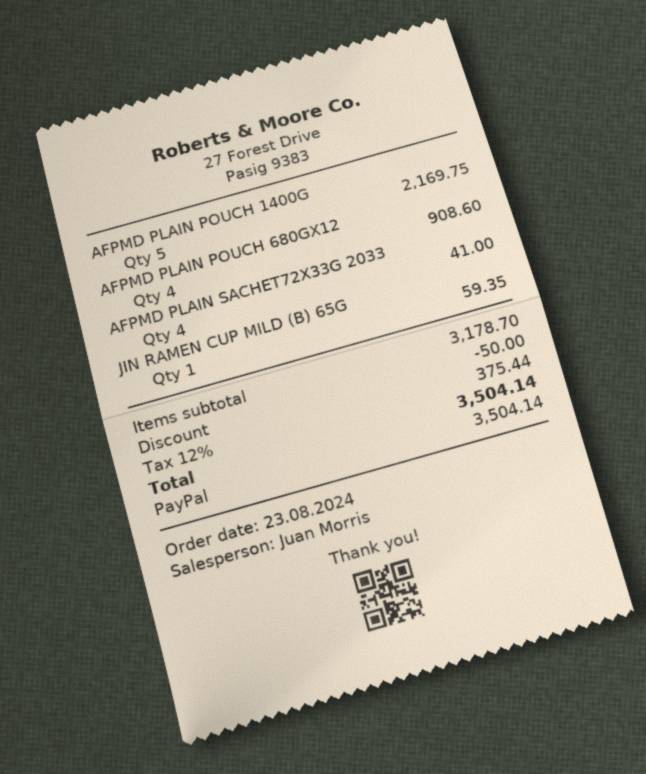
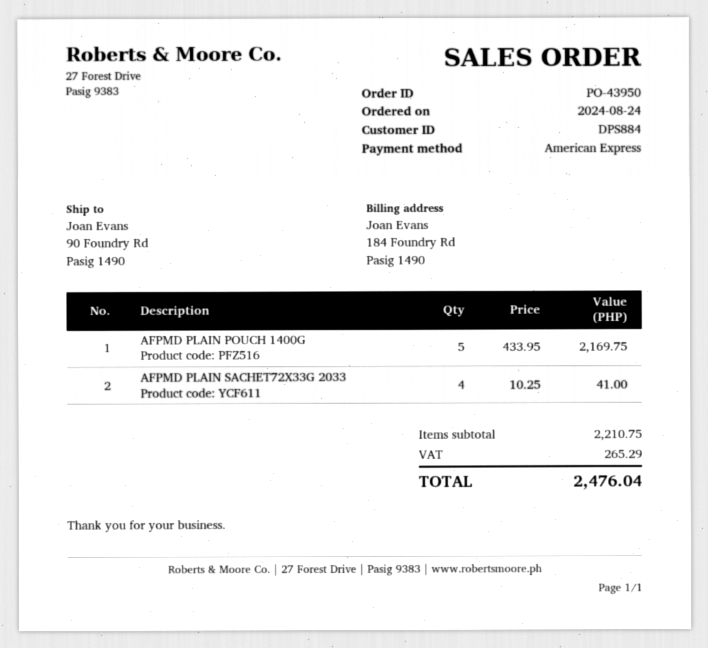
order date: 2024-08-23 -> 2024-08-24
payment method: PayPal -> American Express
AFPMD PLAIN POUCH 680GX12: 4 for 908.60 -> none
JIN RAMEN CUP MILD (B) 65G: 1 for 59.35 -> none
subtotal: 3178.70 -> 2210.75
discount: 50.00 -> none
tax: 375.44 -> 265.29
total: 3504.14 -> 2476.04

